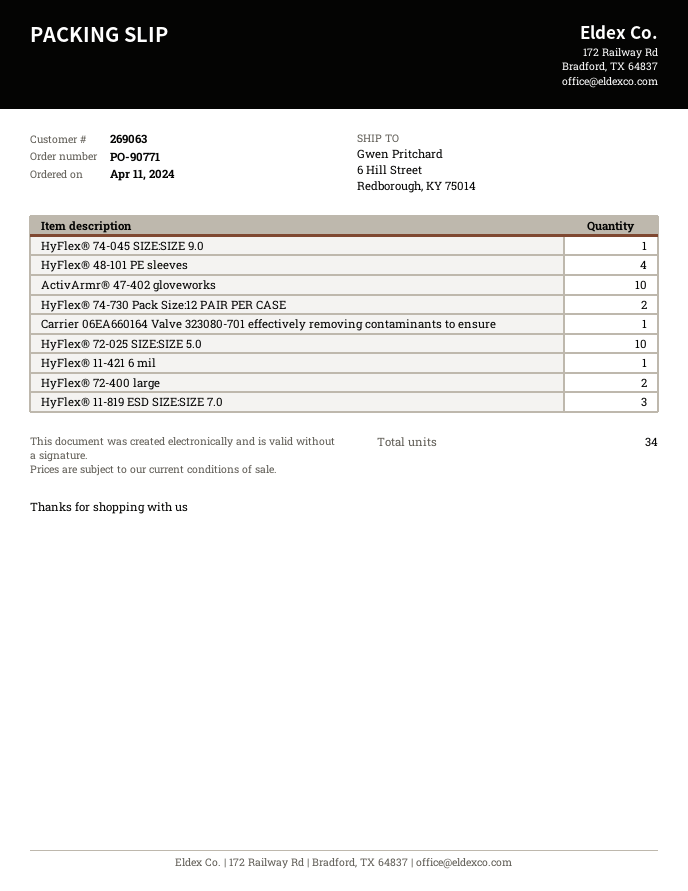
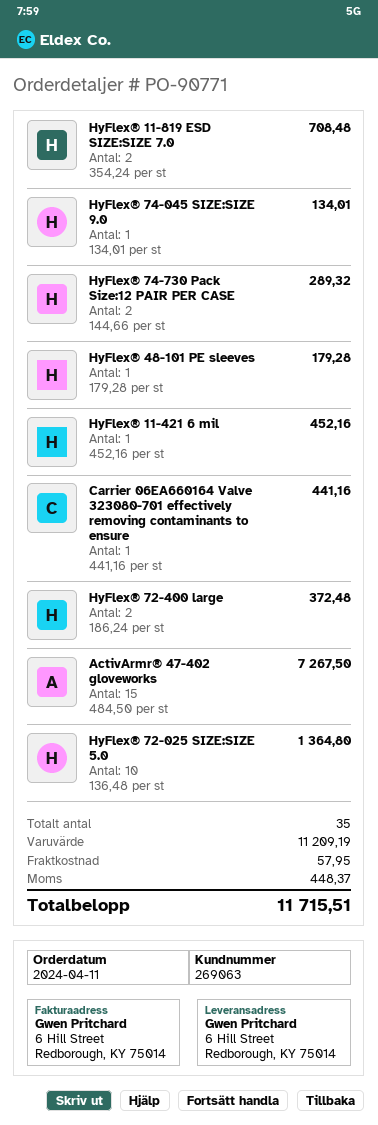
HyFlex® 48-101 PE sleeves: 4 -> 1
ActivArmr® 47-402 gloveworks: 10 -> 15
HyFlex® 11-819 ESD SIZE:SIZE 7.0: 3 -> 2
total quantity: 34 -> 35

